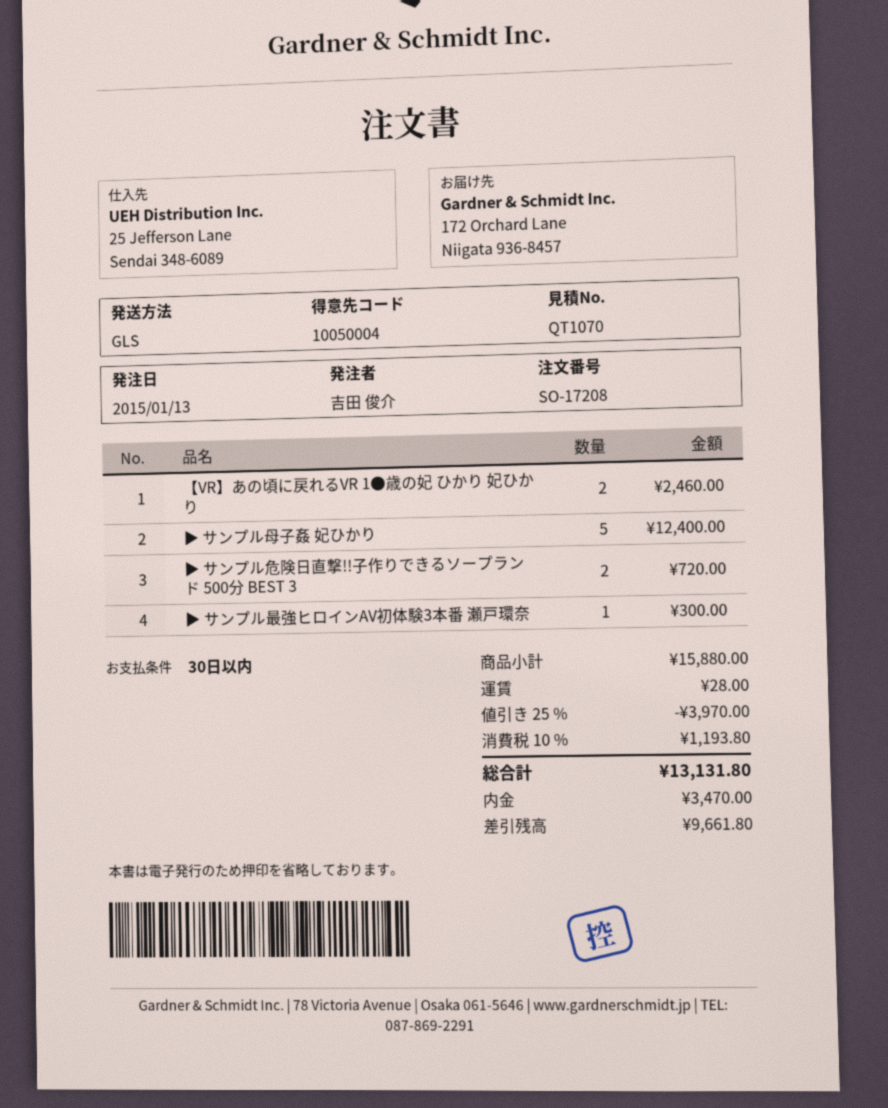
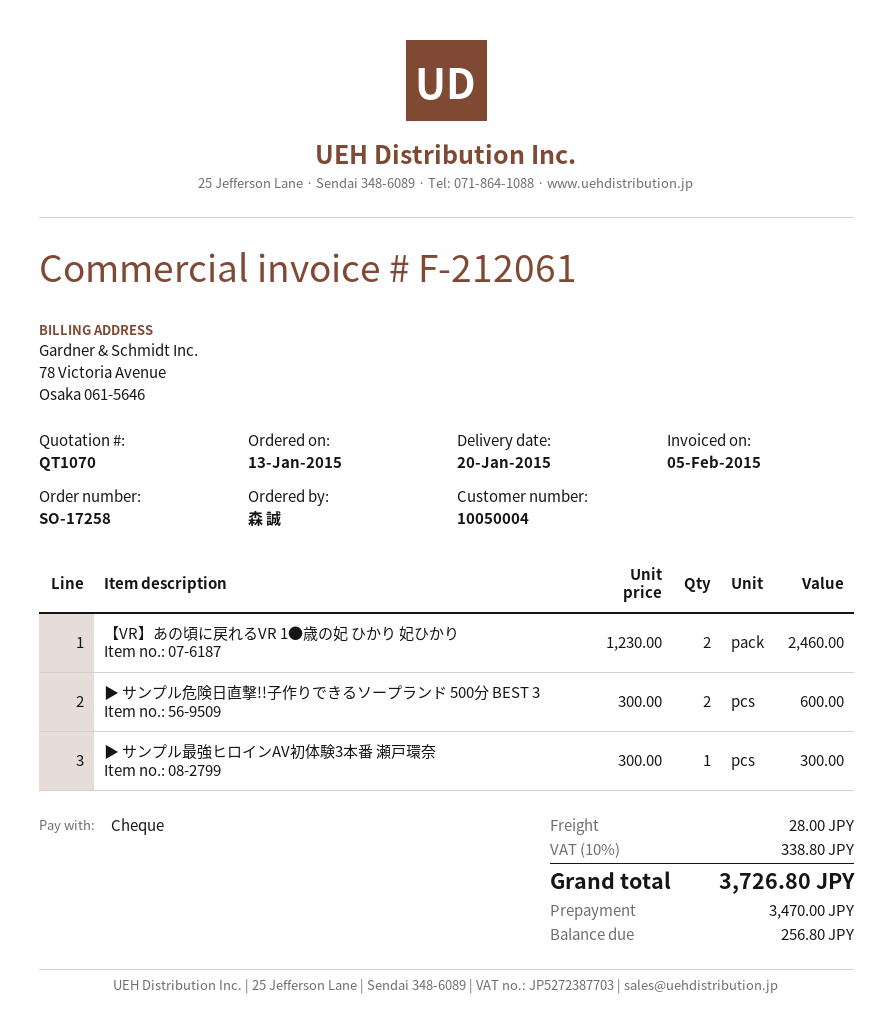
order number: SO-17208 -> SO-17258
ordered by: 吉田 俊介 -> 森 誠
▶ サンプル母子姦 妃ひかり: 5 for 12400.00 -> none
▶ サンプル危険日直撃!!子作りできるソープランド 500分 BEST 3: 2 for 720.00 -> 2 for 600.00
discount: 25% = 3970.00 -> none
tax: 10% = 1193.80 -> 10% = 338.80
total: 13131.80 -> 3726.80
balance: 9661.80 -> 256.80

